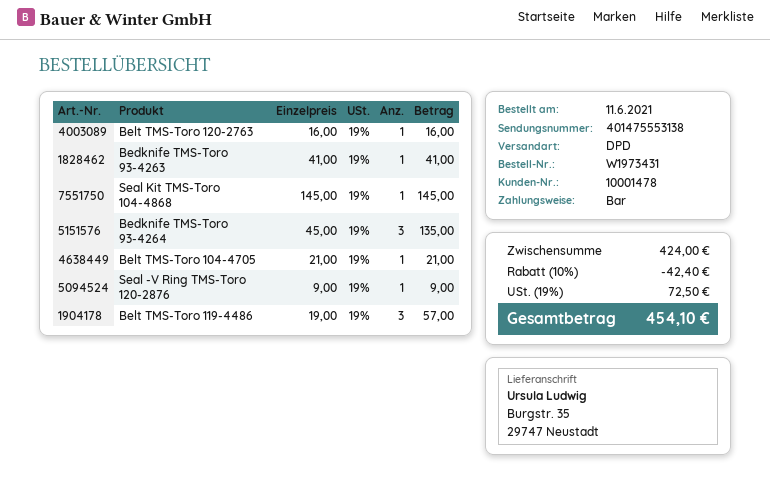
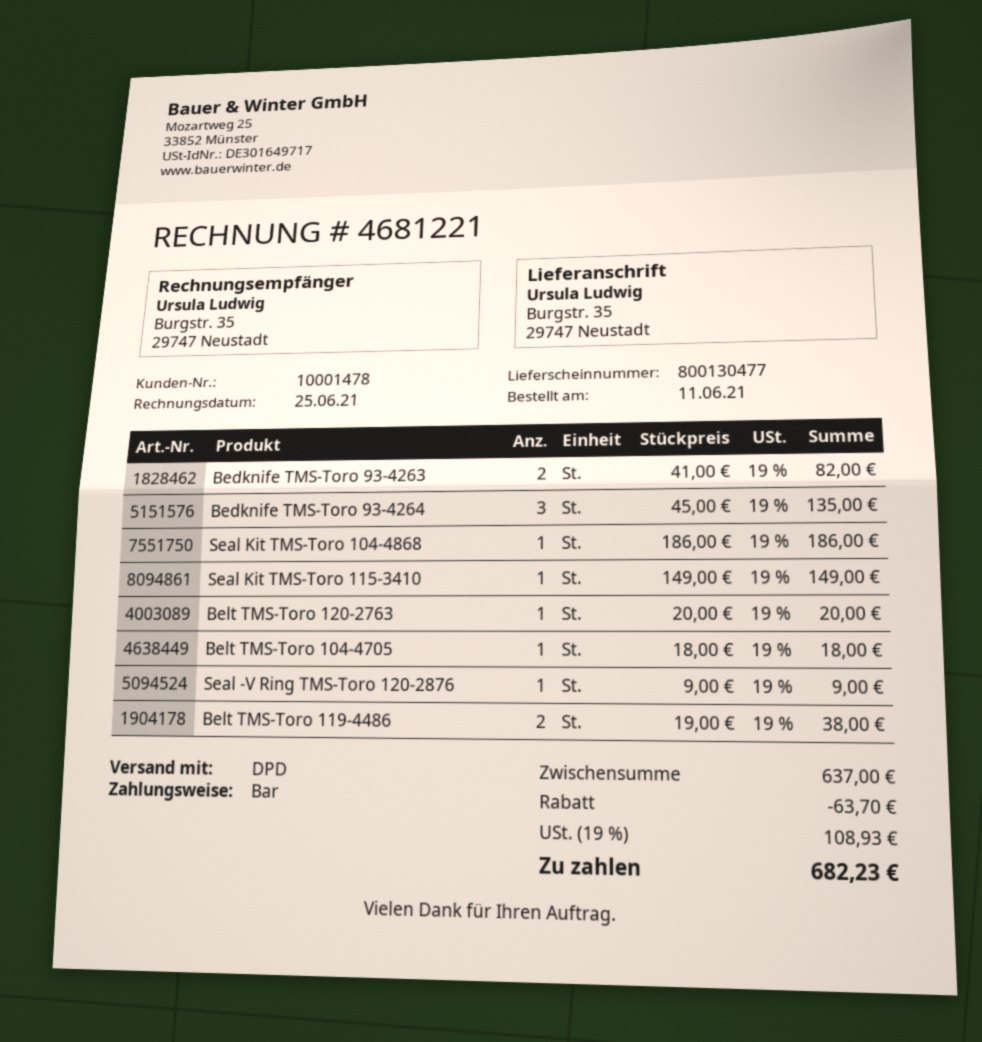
Belt TMS-Toro 120-2763: 1 x 16.00 = 16.00 -> 1 x 20.00 = 20.00
Bedknife TMS-Toro 93-4263: 1 x 41.00 = 41.00 -> 2 x 41.00 = 82.00
Seal Kit TMS-Toro 104-4868: 1 x 145.00 = 145.00 -> 1 x 186.00 = 186.00
Belt TMS-Toro 104-4705: 1 x 21.00 = 21.00 -> 1 x 18.00 = 18.00
Belt TMS-Toro 119-4486: 3 x 19.00 = 57.00 -> 2 x 19.00 = 38.00
Seal Kit TMS-Toro 115-3410: none -> 1 x 149.00 = 149.00
subtotal: 424.00 -> 637.00
discount: 42.40 -> 63.70
tax: 19% = 72.50 -> 19% = 108.93
total: 454.10 -> 682.23

